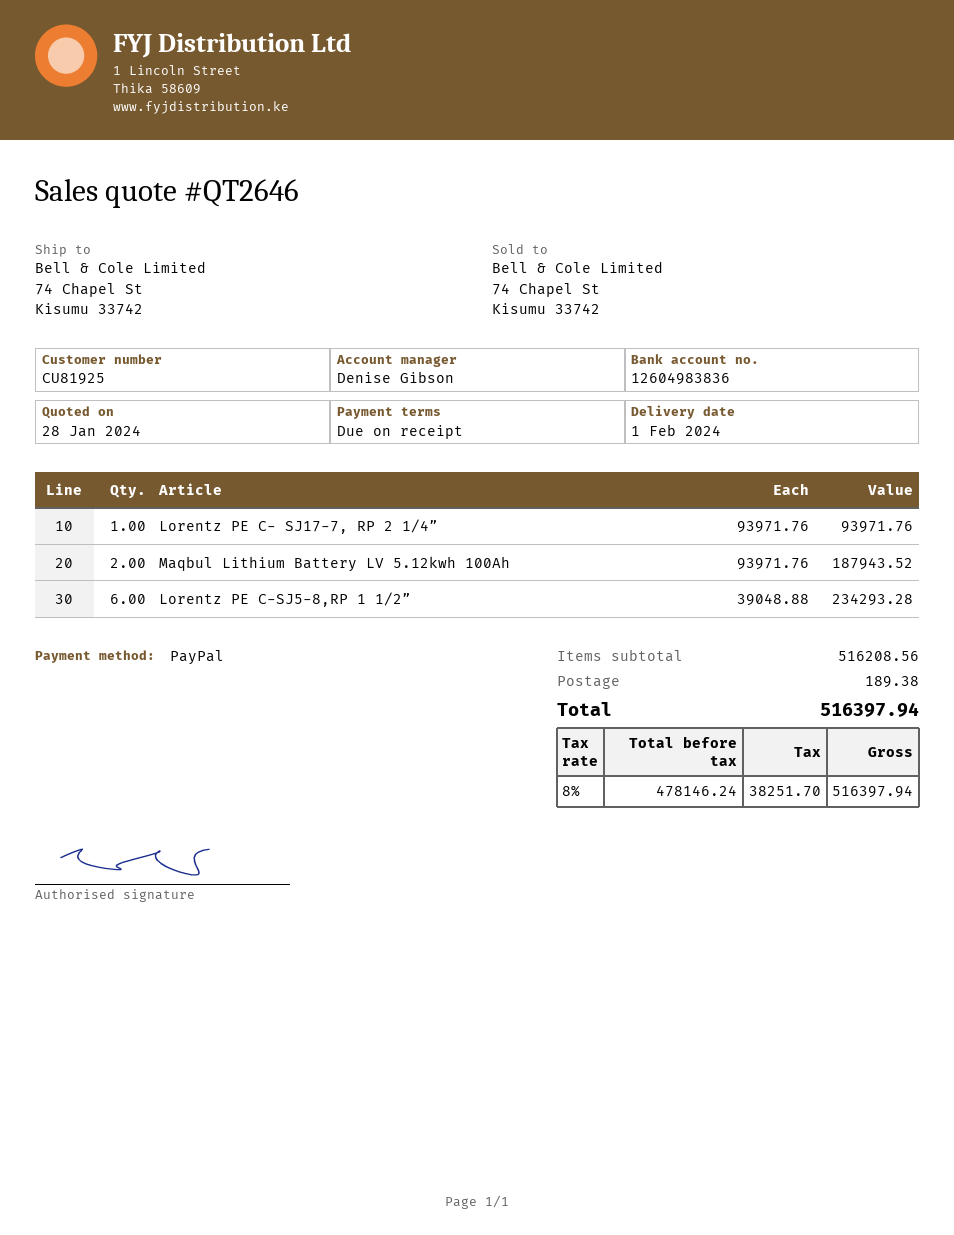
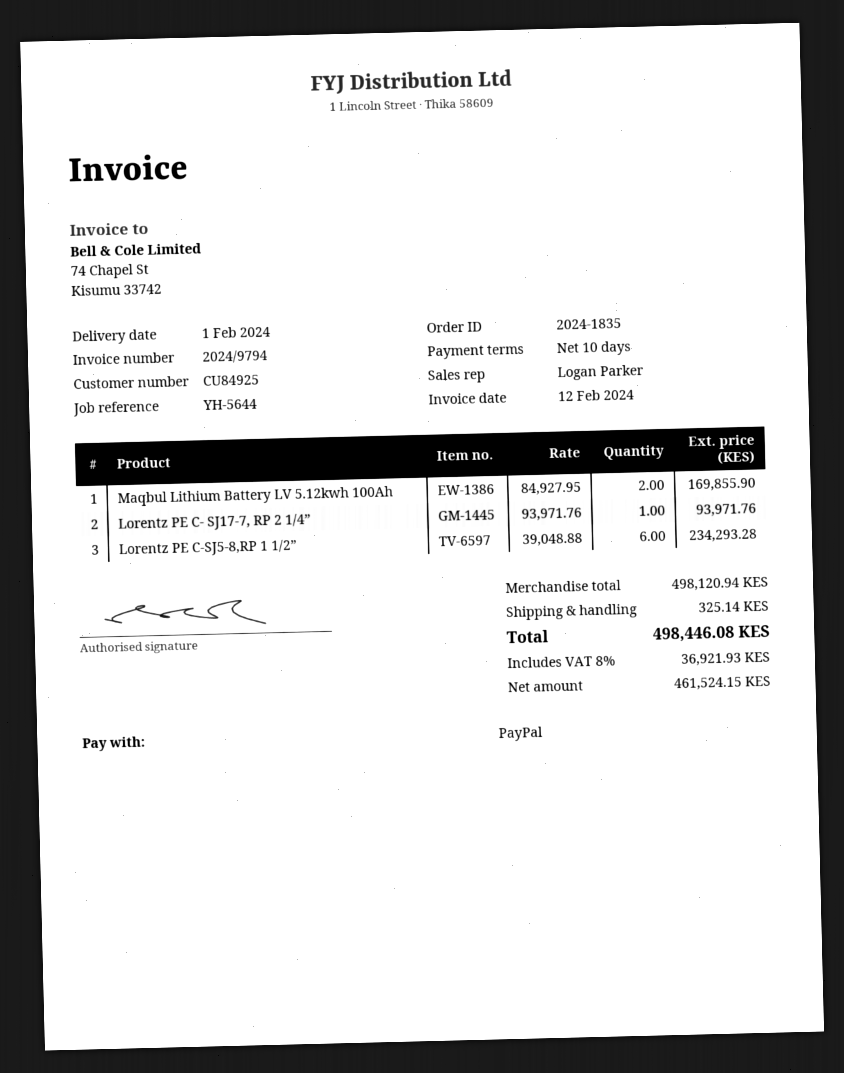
payment terms: on receipt -> 10 days
customer number: CU81925 -> CU84925
sales rep: Denise Gibson -> Logan Parker
Maqbul Lithium Battery LV 5.12kwh 100Ah: 2 x 93971.76 = 187943.52 -> 2 x 84927.95 = 169855.90
subtotal: 516208.56 -> 498120.94
shipping: 189.38 -> 325.14
net: 478146.24 -> 461524.15
tax: 8% = 38251.70 -> 8% = 36921.93
total: 516397.94 -> 498446.08

